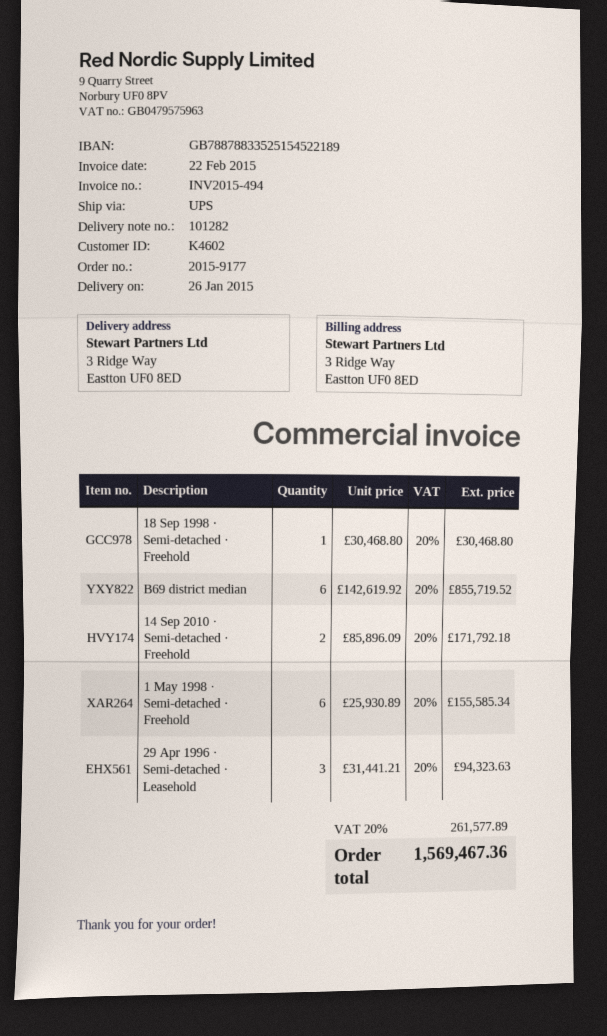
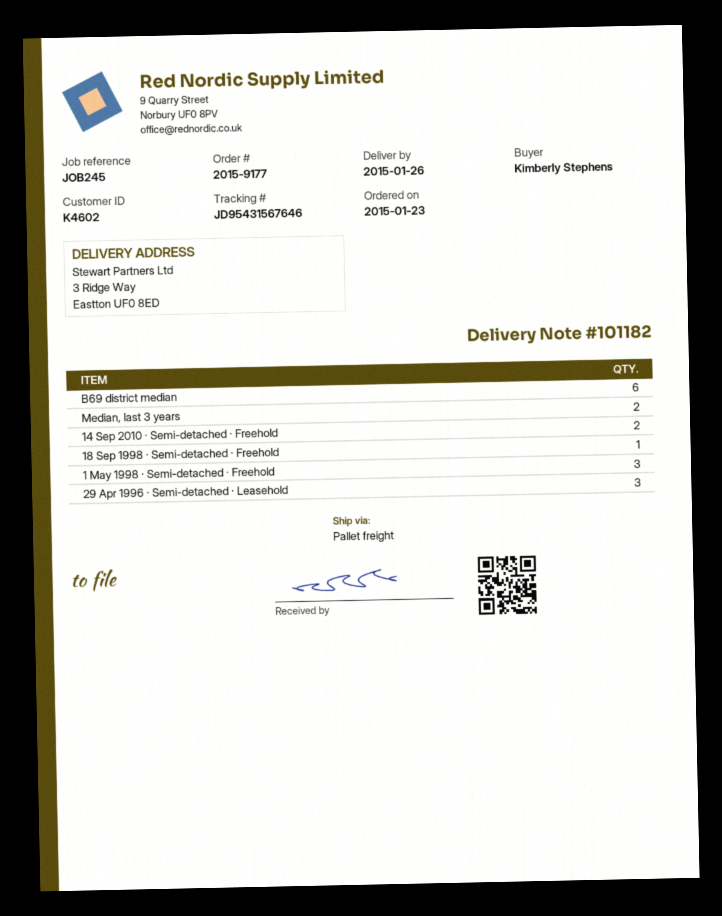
delivery note number: 101282 -> 101182
shipping method: UPS -> pallet freight
1 May 1998 · Semi-detached · Freehold: 6 -> 3
Median, last 3 years: none -> 2

